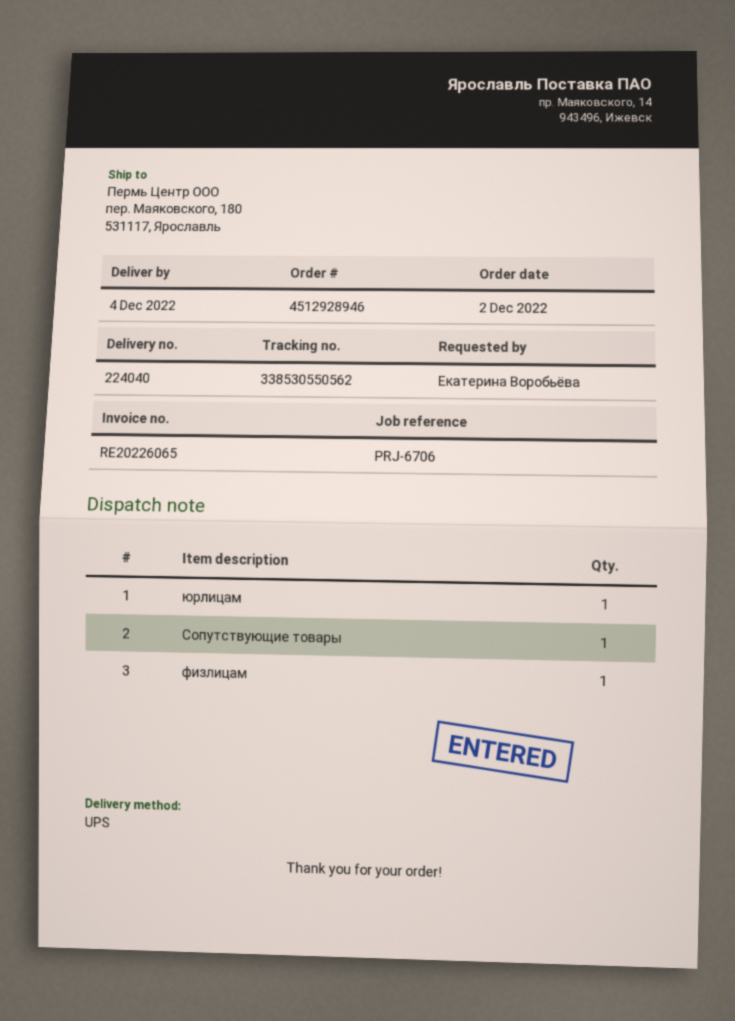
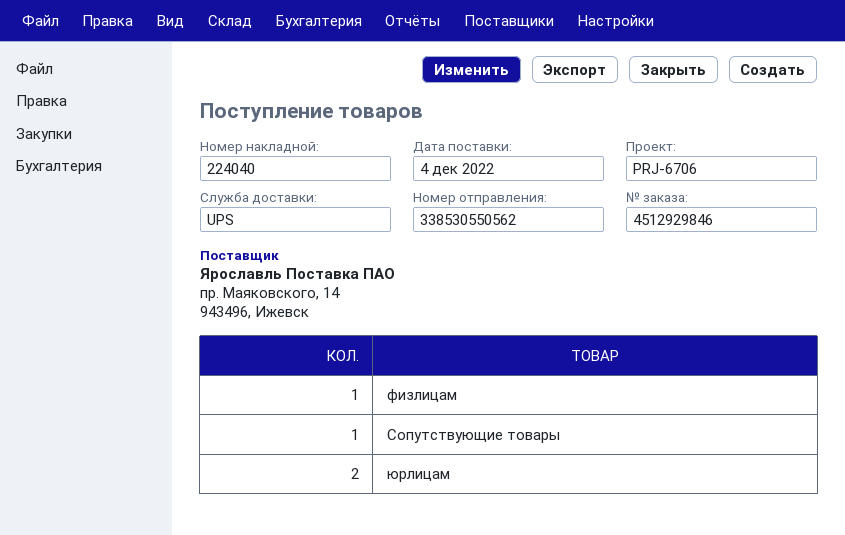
order number: 4512928946 -> 4512929846
юрлицам: 1 -> 2

